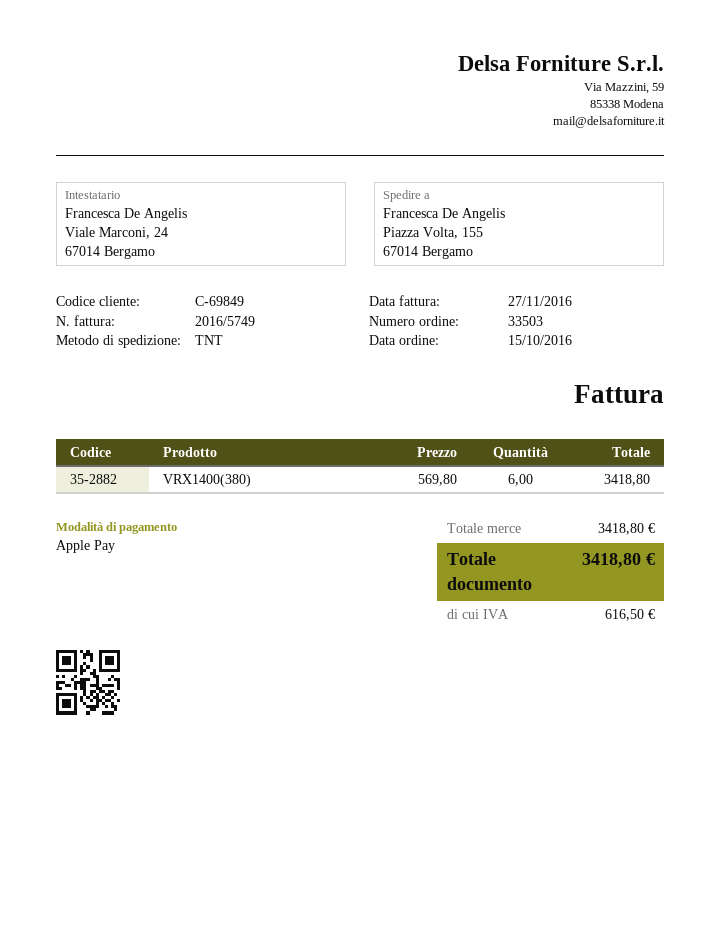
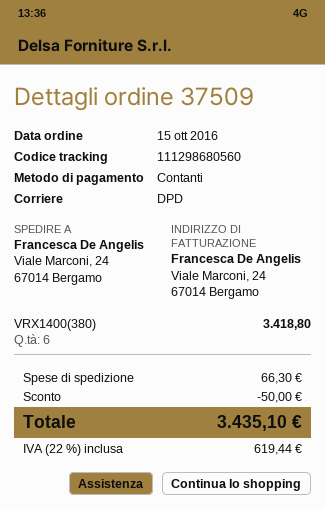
order number: 33503 -> 37509
payment method: Apple Pay -> cash
shipping method: TNT -> DPD
ship to: Piazza Volta, 155, 67014 Bergamo -> Viale Marconi, 24, 67014 Bergamo
discount: none -> 50.00
shipping: none -> 66.30
tax: 616.50 -> 619.44
total: 3418.80 -> 3435.10

